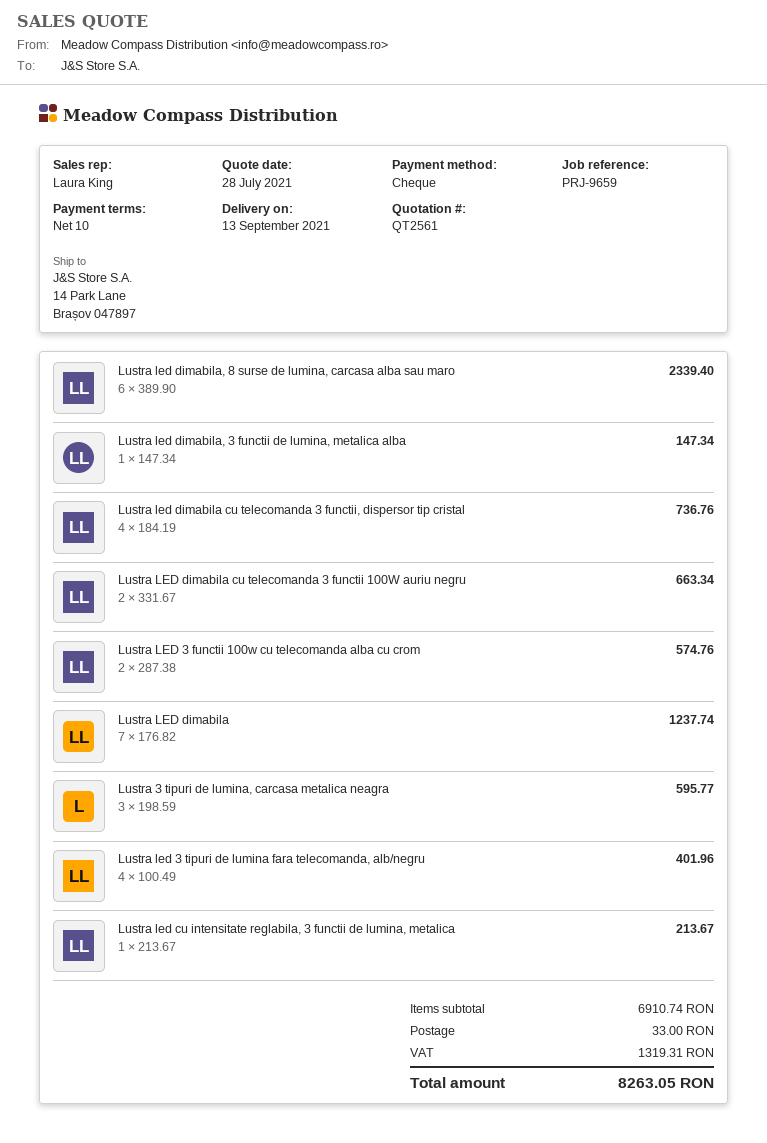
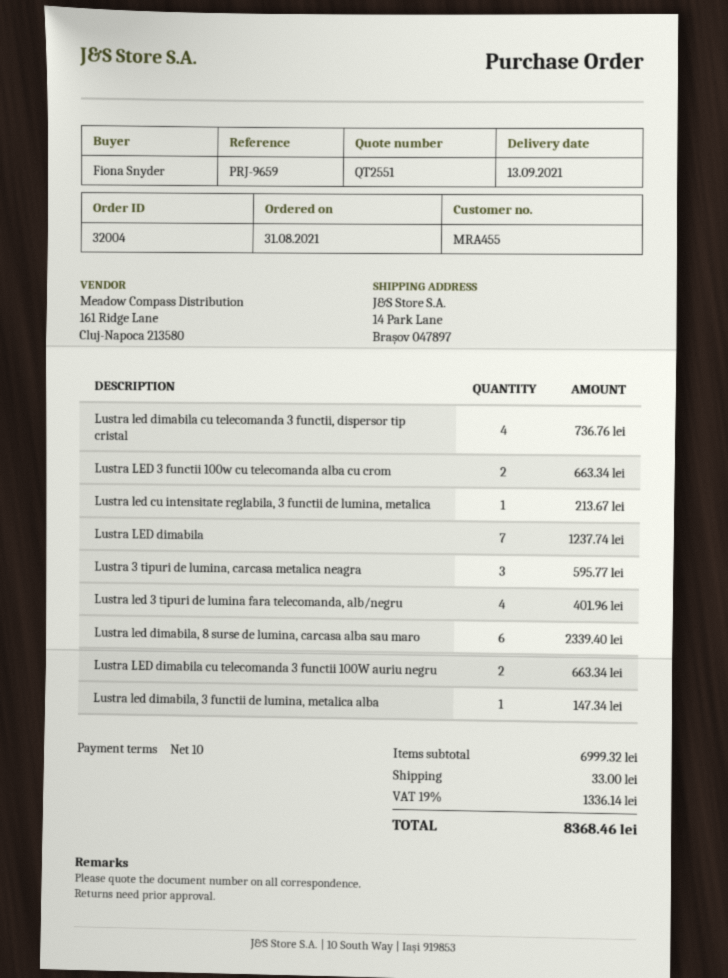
quote number: QT2561 -> QT2551
Lustra LED 3 functii 100w cu telecomanda alba cu crom: 2 for 574.76 -> 2 for 663.34
subtotal: 6910.74 -> 6999.32
tax: 1319.31 -> 1336.14
total: 8263.05 -> 8368.46

